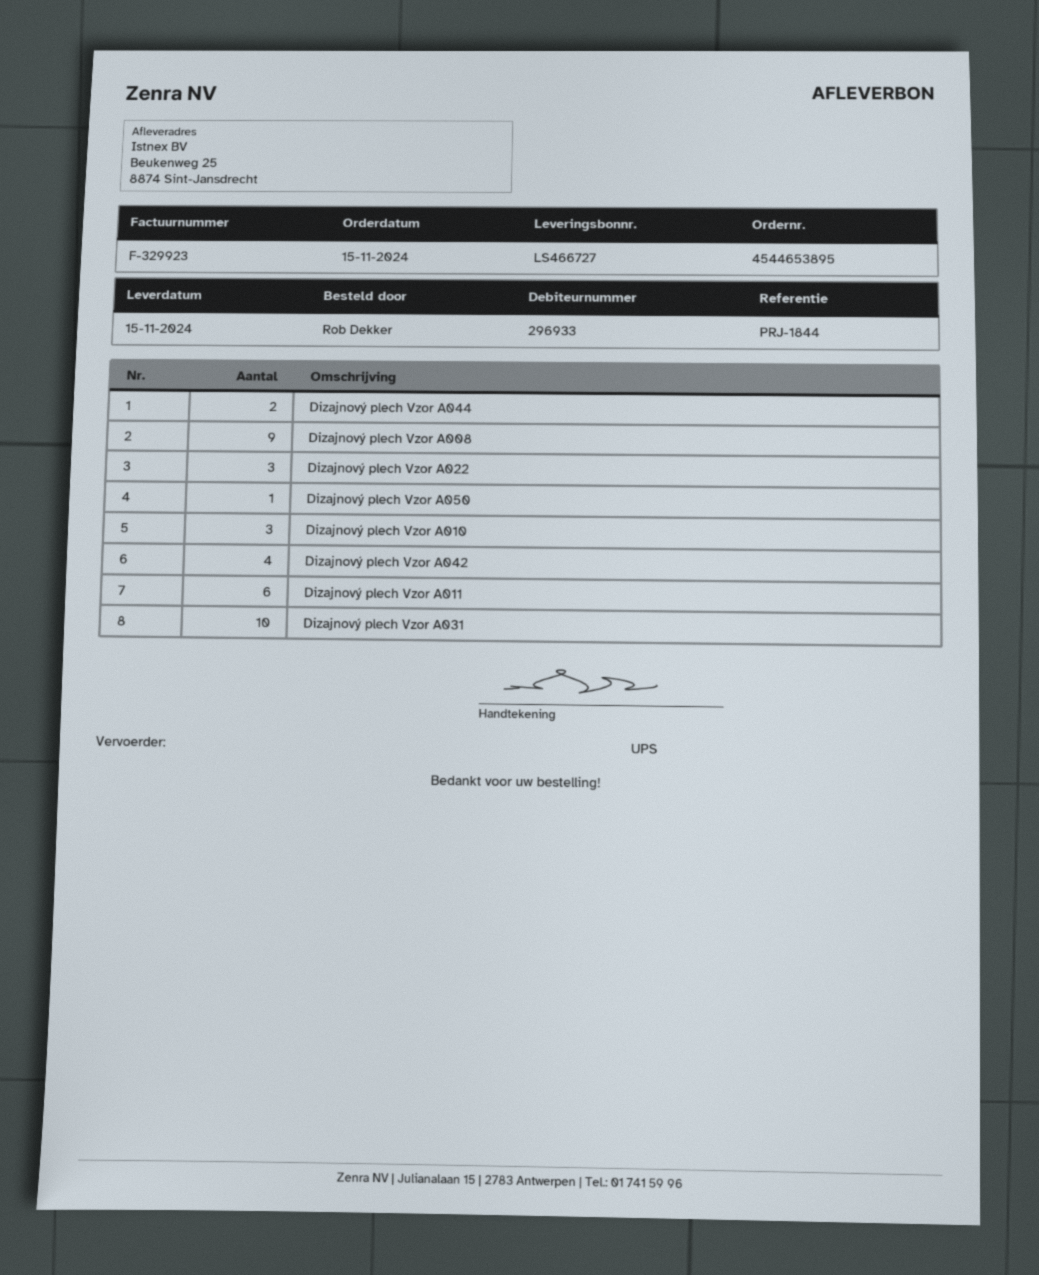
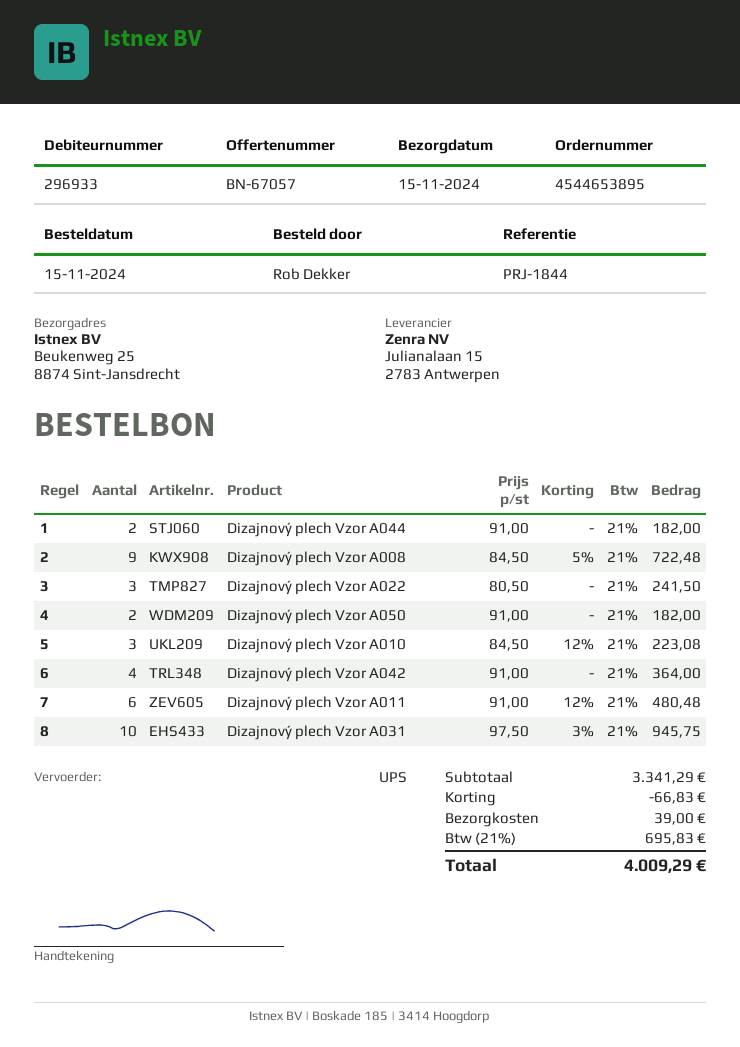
Dizajnový plech Vzor A050: 1 -> 2

